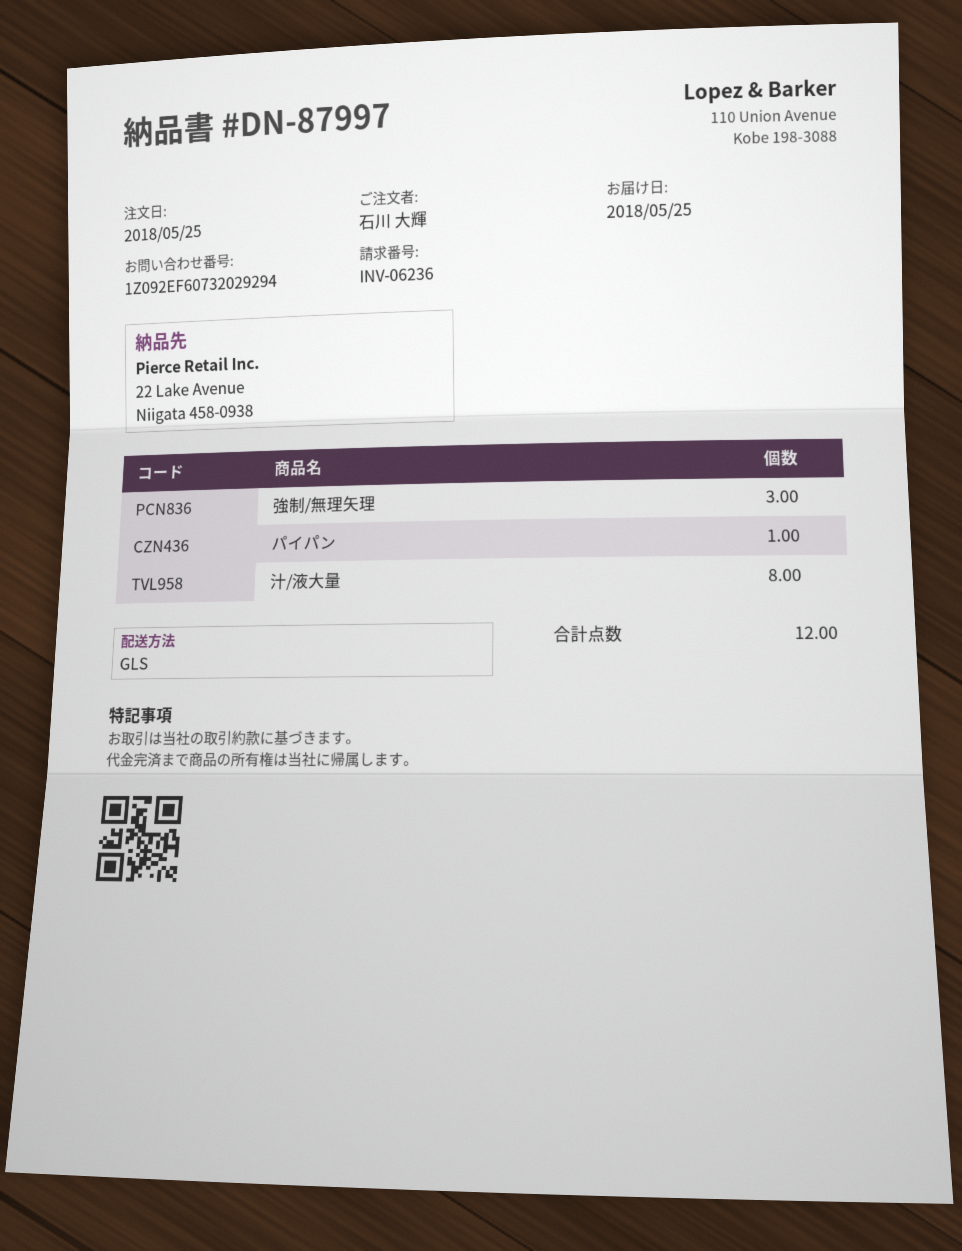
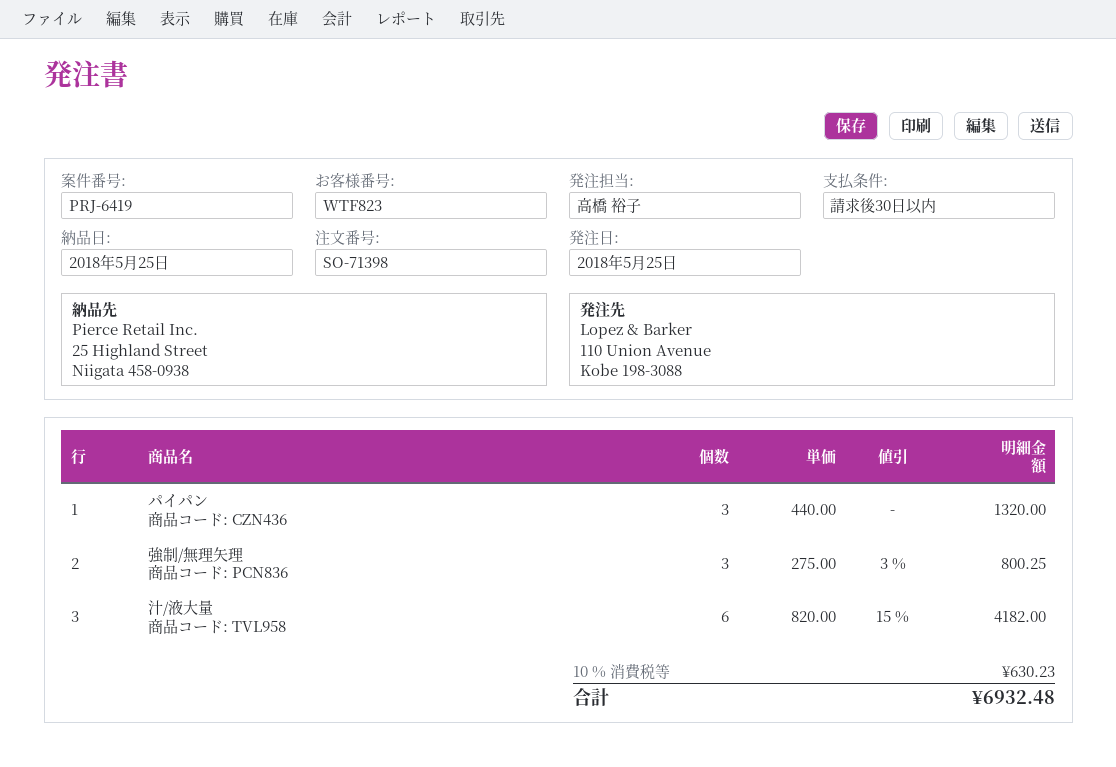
ordered by: 石川 大輝 -> 高橋 裕子
ship to: 22 Lake Avenue, Niigata 458-0938 -> 25 Highland Street, Niigata 458-0938
パイパン: 1 -> 3
汁/液大量: 8 -> 6

